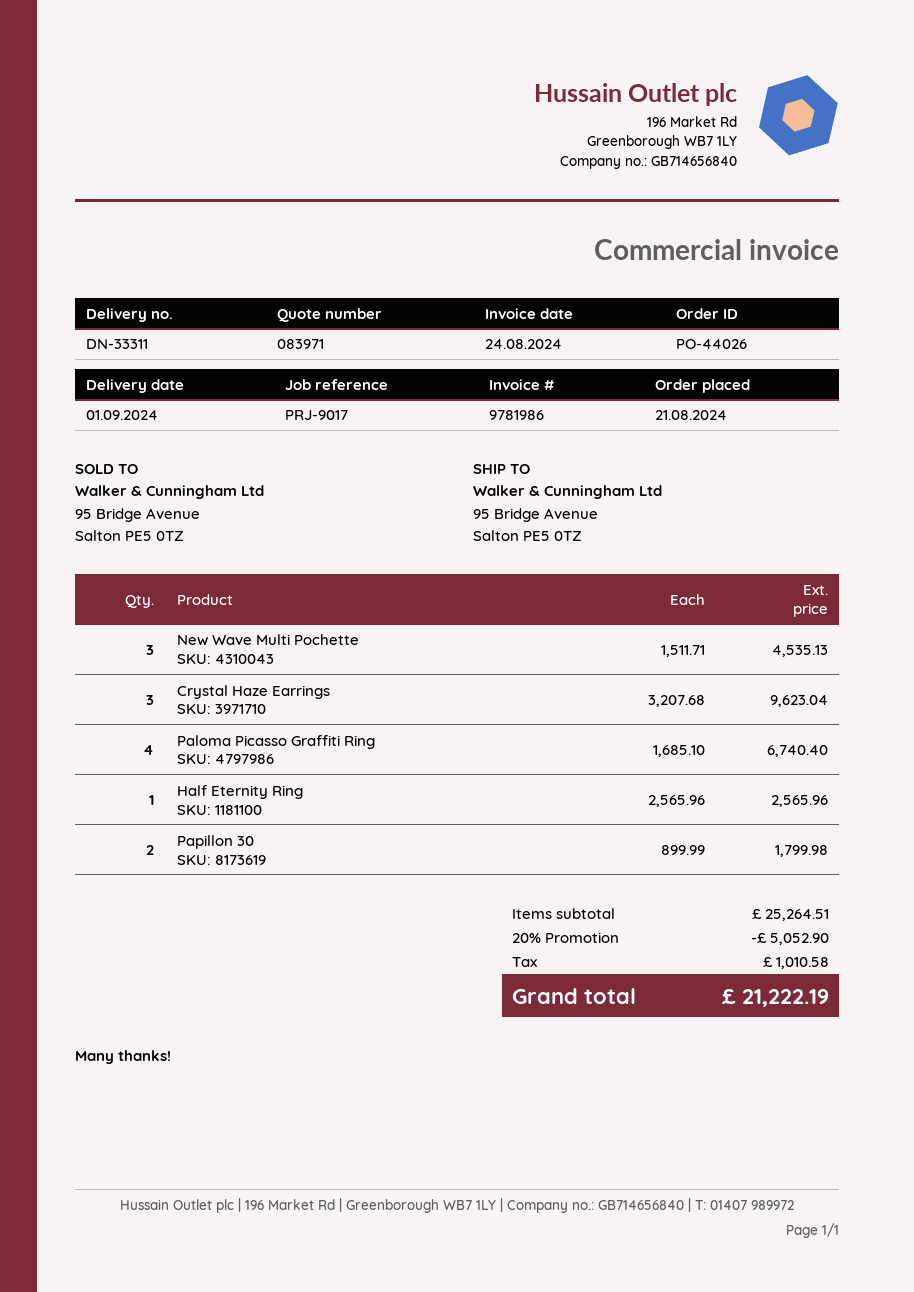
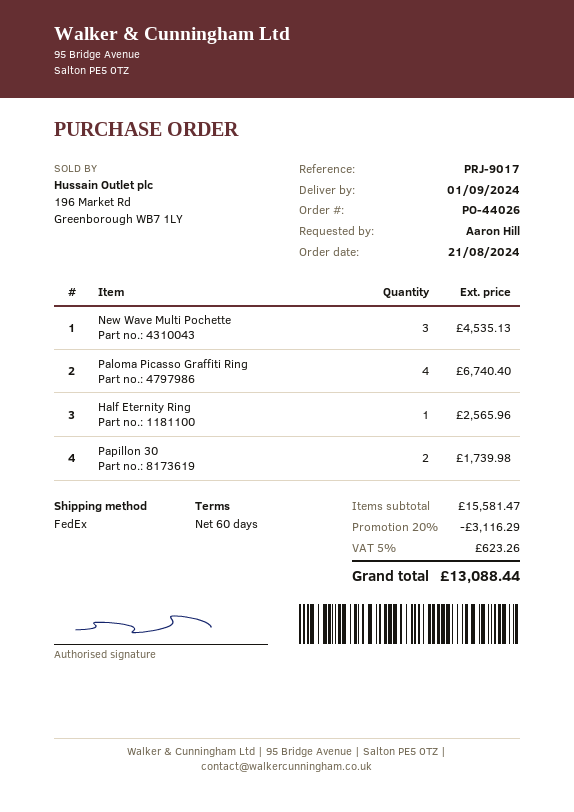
Crystal Haze Earrings: 3 for 9623.04 -> none
Papillon 30: 2 for 1799.98 -> 2 for 1739.98
subtotal: 25264.51 -> 15581.47
discount: 20% = 5052.90 -> 20% = 3116.29
tax: 1010.58 -> 623.26
total: 21222.19 -> 13088.44

